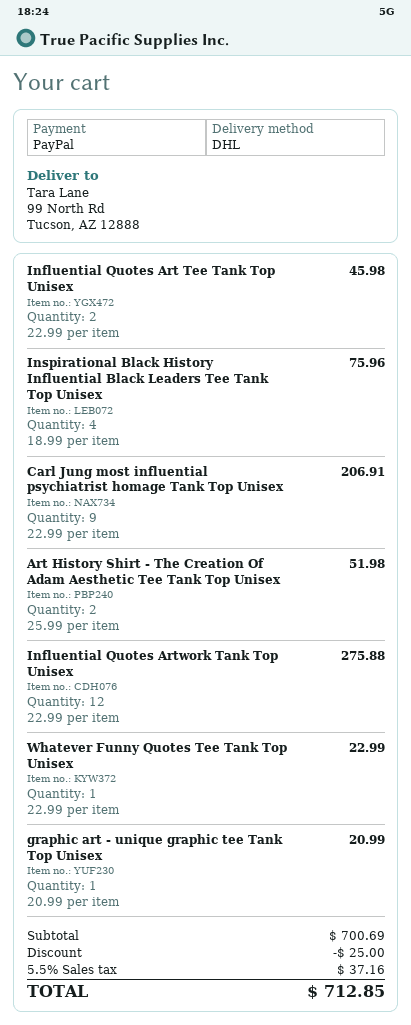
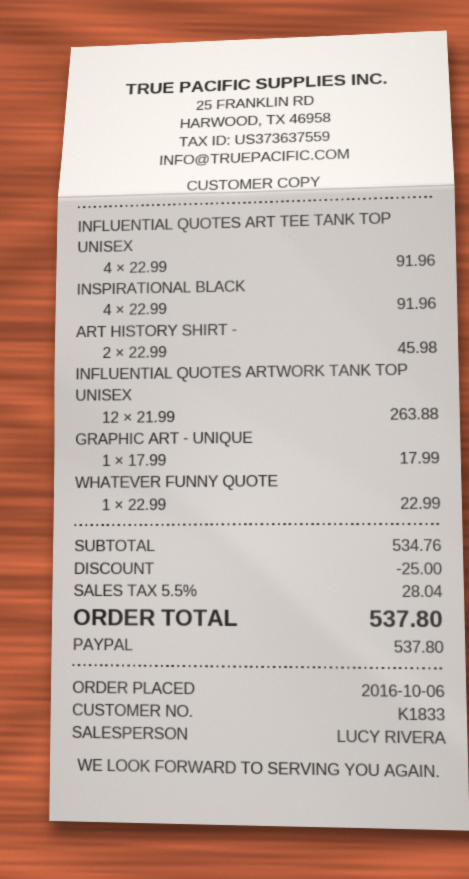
Influential Quotes Art Tee Tank Top Unisex: 2 x 22.99 = 45.98 -> 4 x 22.99 = 91.96
Inspirational Black History Influential Black Leaders Tee Tank Top Unisex: 4 x 18.99 = 75.96 -> 4 x 22.99 = 91.96
Carl Jung most influential psychiatrist homage Tank Top Unisex: 9 x 22.99 = 206.91 -> none
Art History Shirt - The Creation Of Adam Aesthetic Tee Tank Top Unisex: 2 x 25.99 = 51.98 -> 2 x 22.99 = 45.98
Influential Quotes Artwork Tank Top Unisex: 12 x 22.99 = 275.88 -> 12 x 21.99 = 263.88
graphic art - unique graphic tee Tank Top Unisex: 1 x 20.99 = 20.99 -> 1 x 17.99 = 17.99
subtotal: 700.69 -> 534.76
tax: 5.5% = 37.16 -> 5.5% = 28.04
total: 712.85 -> 537.80

